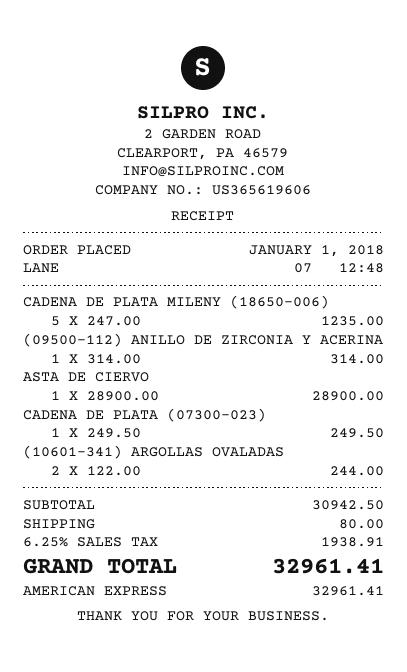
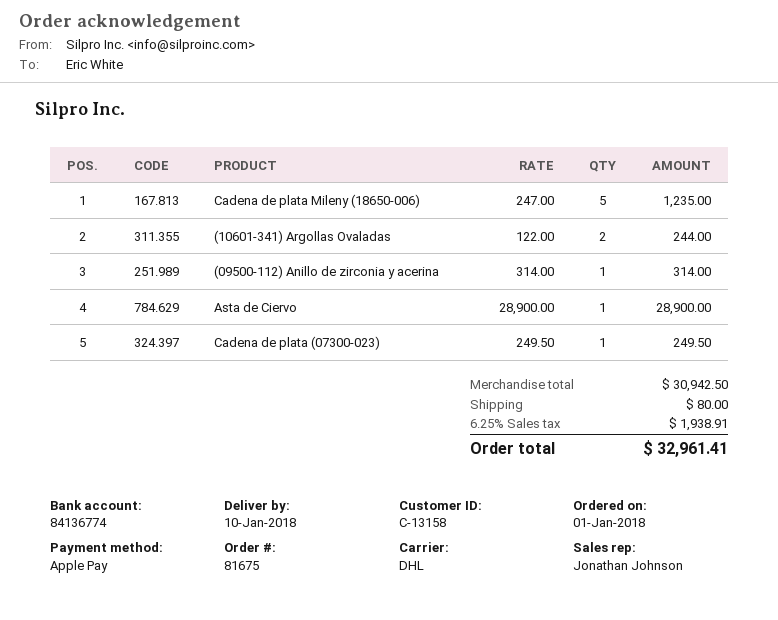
payment method: American Express -> Apple Pay

